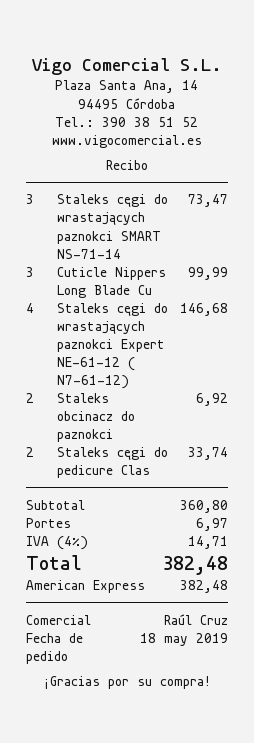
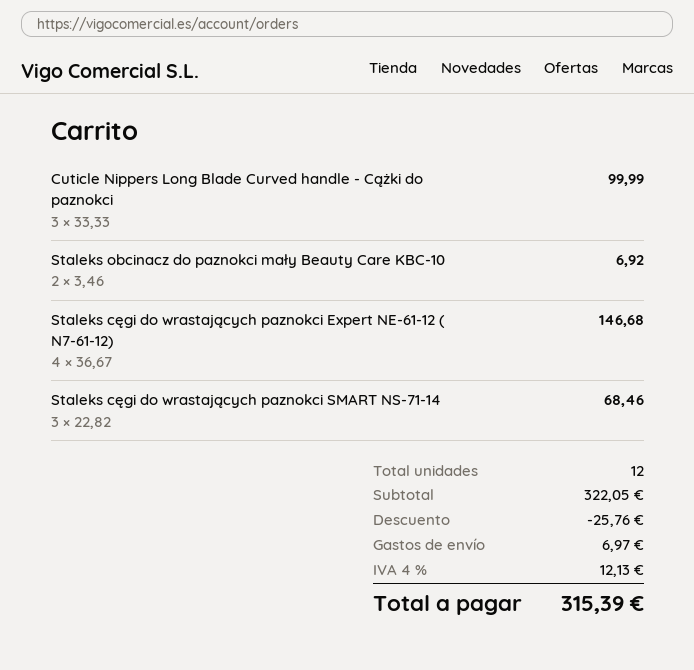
Staleks cęgi do wrastających paznokci SMART NS-71-14: 3 for 73.47 -> 3 for 68.46
Staleks cęgi do pedicure Clas: 2 for 33.74 -> none
subtotal: 360.80 -> 322.05
discount: none -> 25.76
tax: 4% = 14.71 -> 4% = 12.13
total: 382.48 -> 315.39

